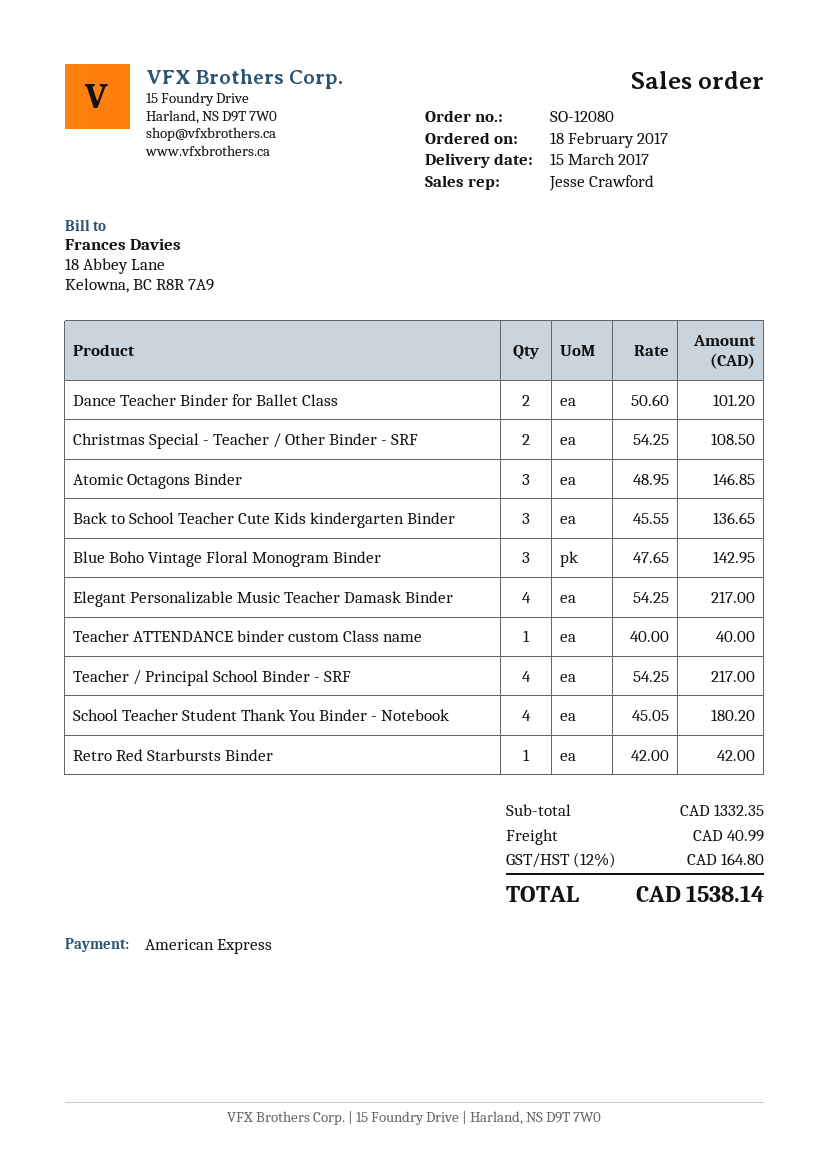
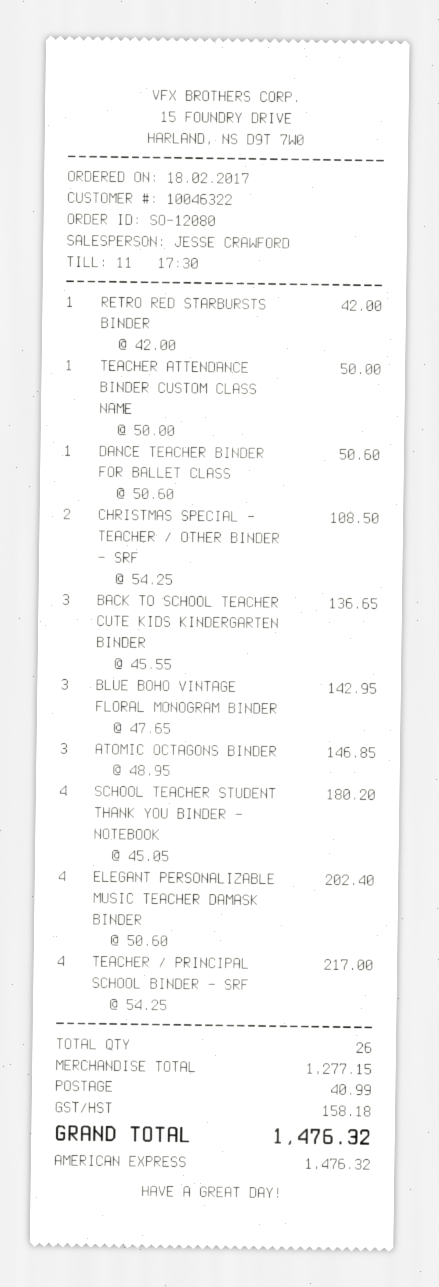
Dance Teacher Binder for Ballet Class: 2 x 50.60 = 101.20 -> 1 x 50.60 = 50.60
Elegant Personalizable Music Teacher Damask Binder: 4 x 54.25 = 217.00 -> 4 x 50.60 = 202.40
Teacher ATTENDANCE binder custom Class name: 1 x 40.00 = 40.00 -> 1 x 50.00 = 50.00
subtotal: 1332.35 -> 1277.15
tax: 164.80 -> 158.18
total: 1538.14 -> 1476.32

